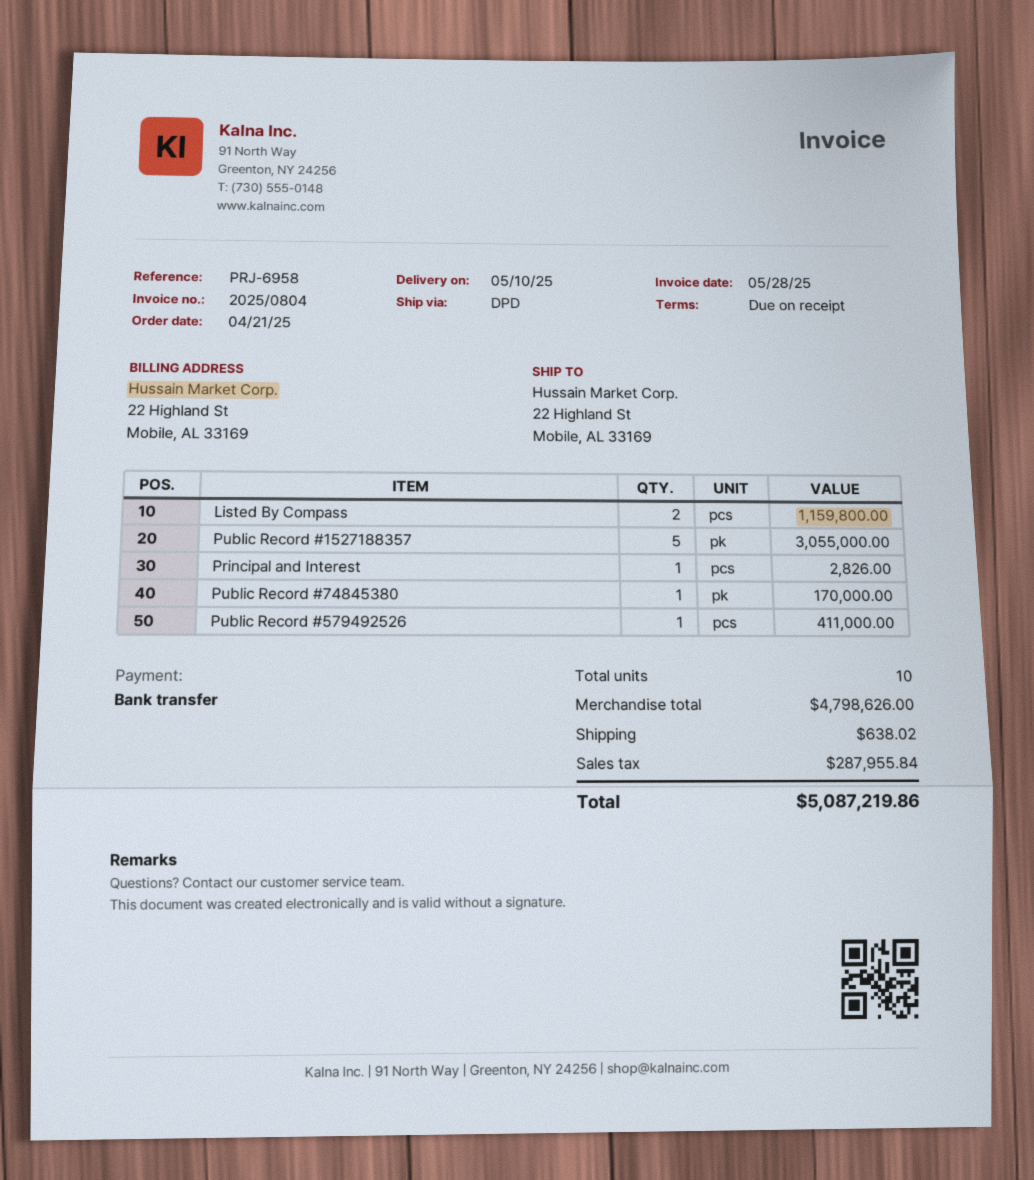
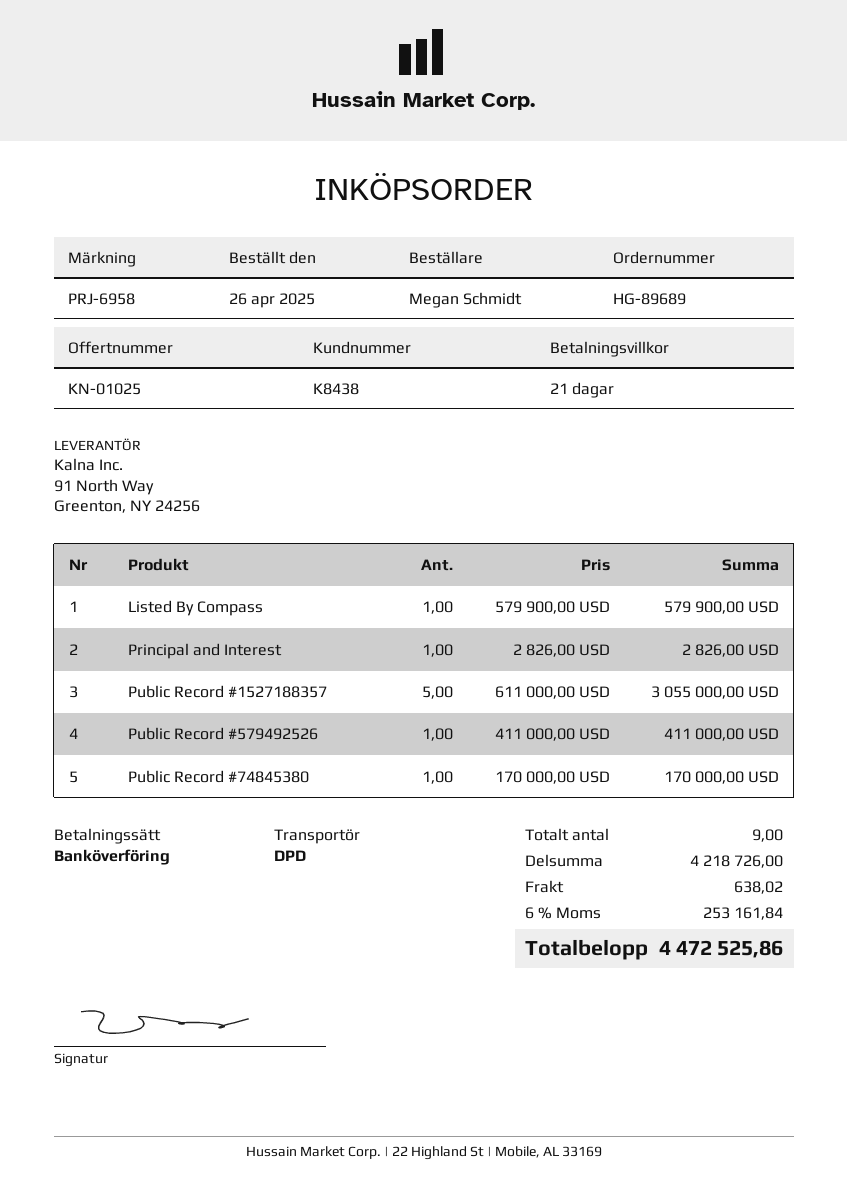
order date: 2025-04-21 -> 2025-04-26
payment terms: on receipt -> 21 days
Listed By Compass: 2 for 1159800.00 -> 1 for 579900.00
total quantity: 10 -> 9
subtotal: 4798626.00 -> 4218726.00
tax: 287955.84 -> 253161.84
total: 5087219.86 -> 4472525.86

